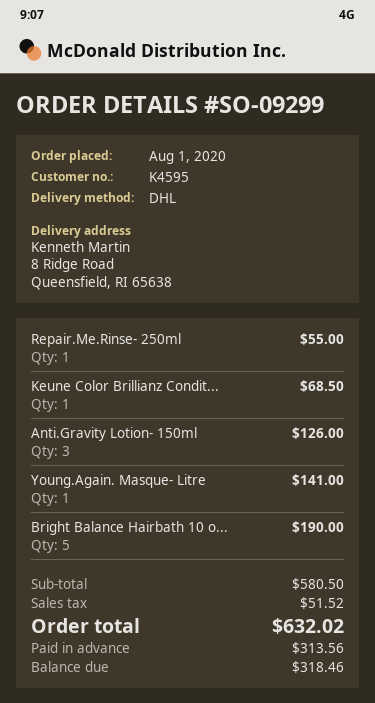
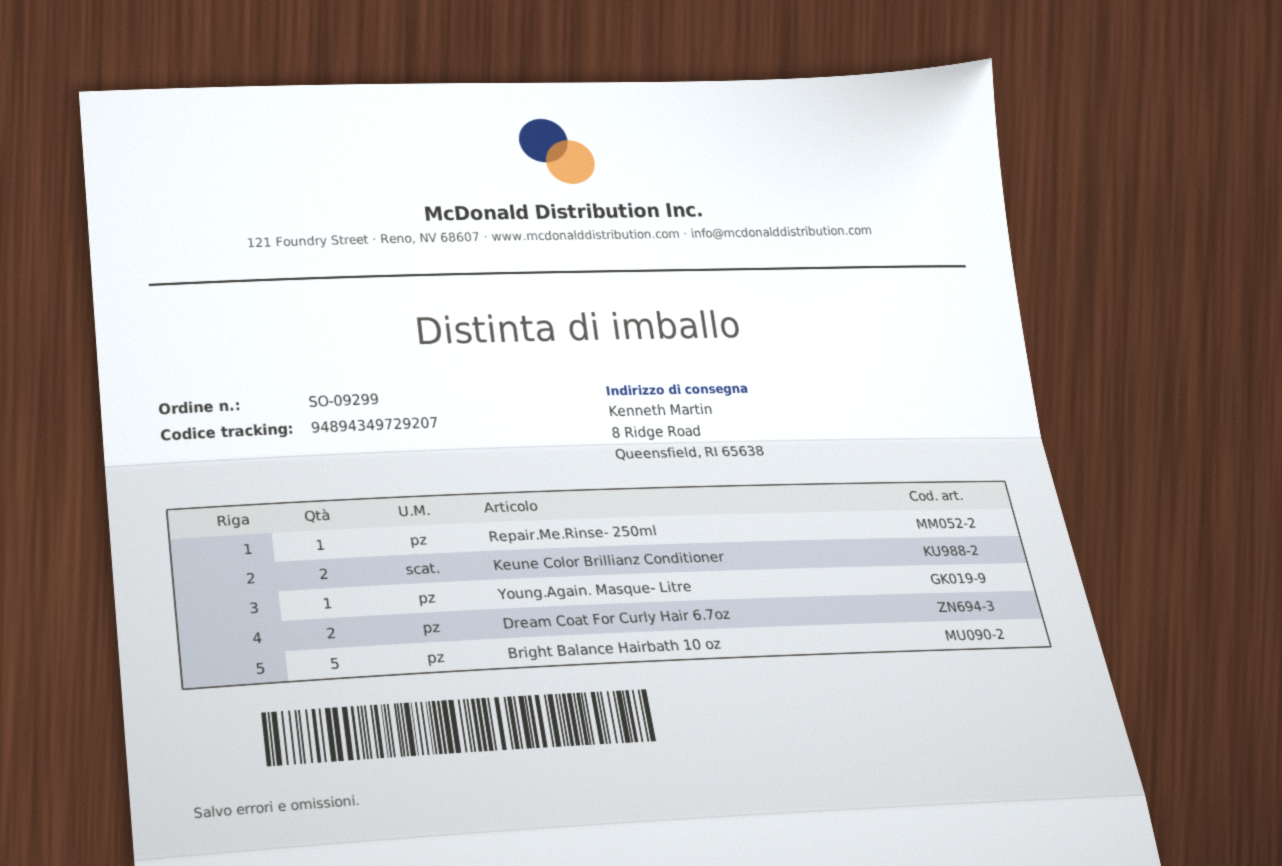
Keune Color Brillianz Condit...: 1 -> 2
Anti.Gravity Lotion- 150ml: 3 -> none
Dream Coat For Curly Hair 6.7oz: none -> 2

